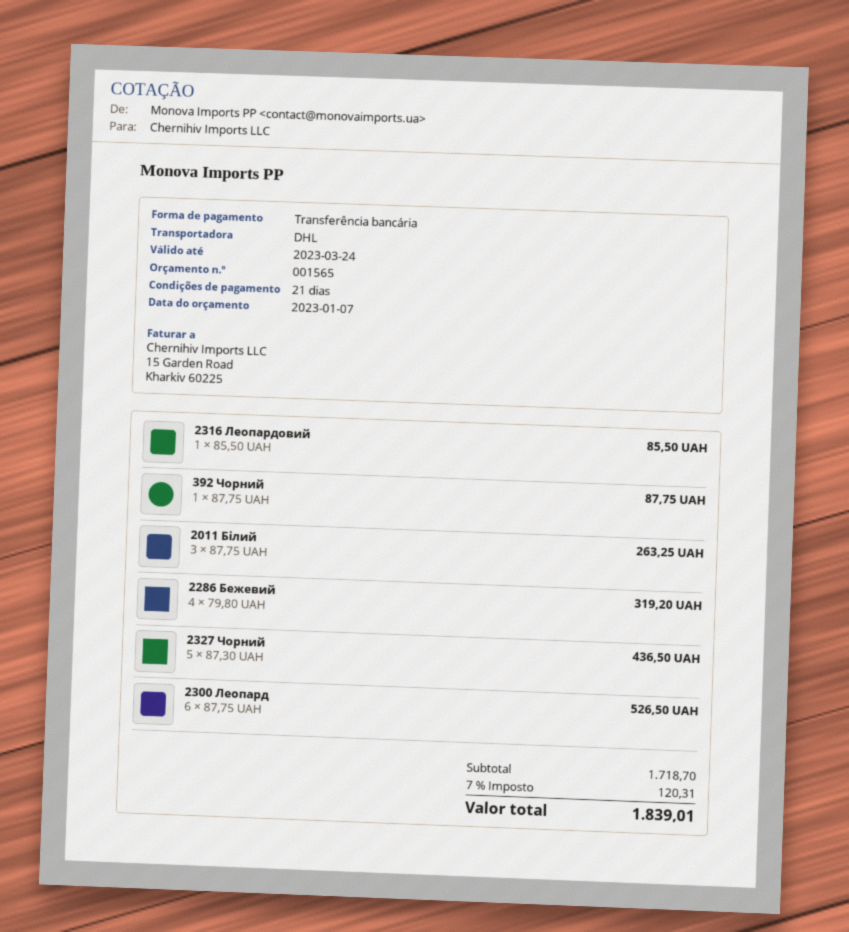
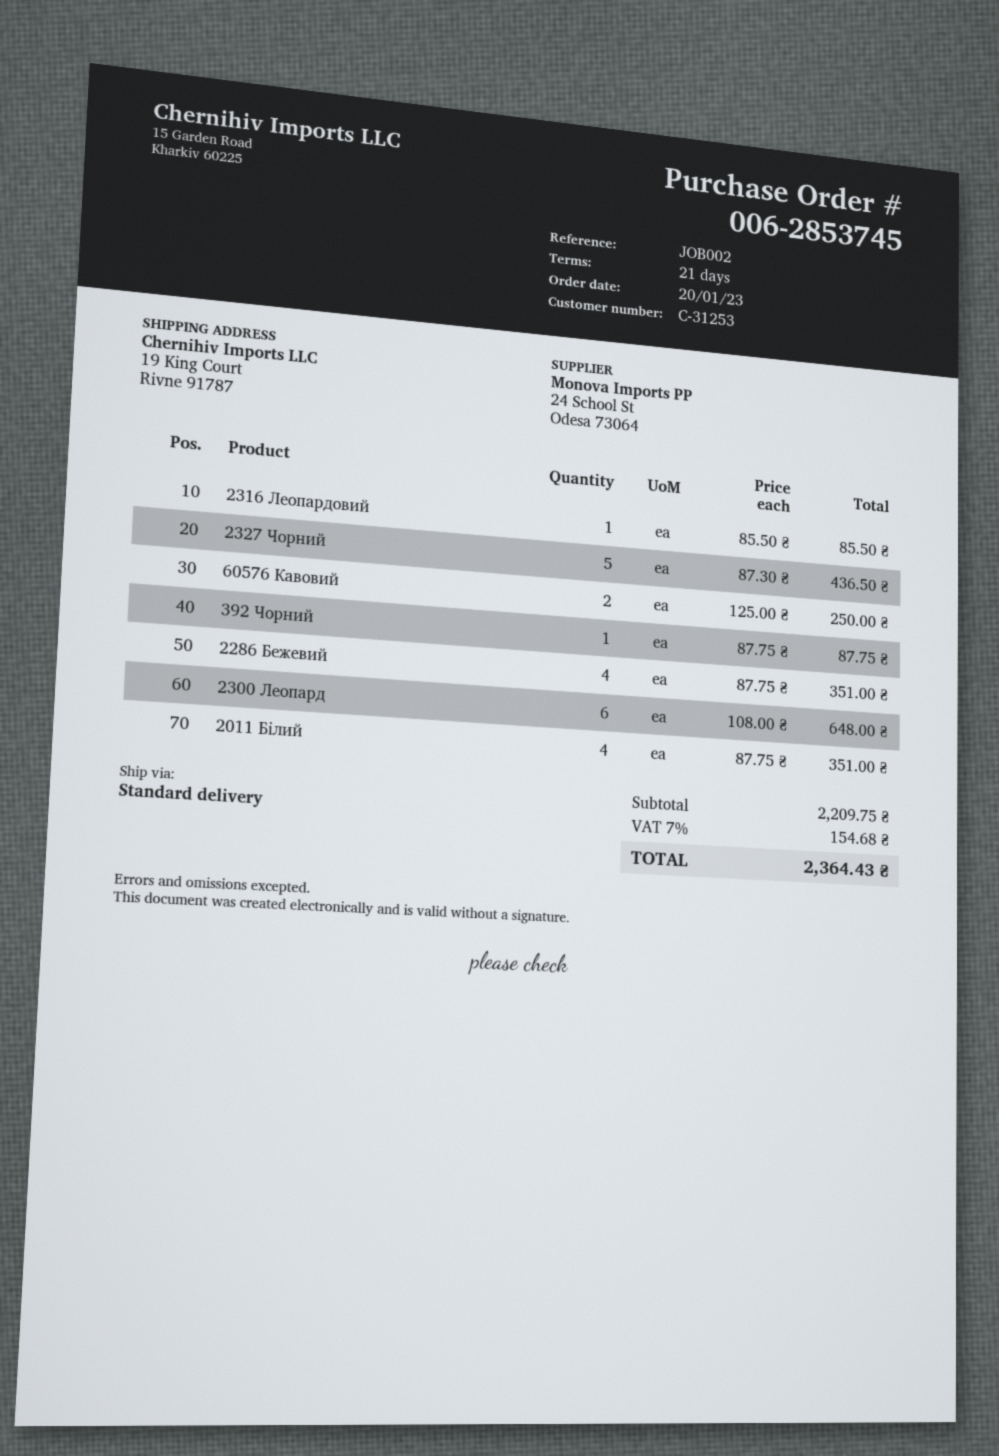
shipping method: DHL -> standard
2011 Білий: 3 x 87.75 = 263.25 -> 4 x 87.75 = 351.00
2286 Бежевий: 4 x 79.80 = 319.20 -> 4 x 87.75 = 351.00
2300 Леопард: 6 x 87.75 = 526.50 -> 6 x 108.00 = 648.00
60576 Кавовий: none -> 2 x 125.00 = 250.00
subtotal: 1718.70 -> 2209.75
tax: 7% = 120.31 -> 7% = 154.68
total: 1839.01 -> 2364.43

